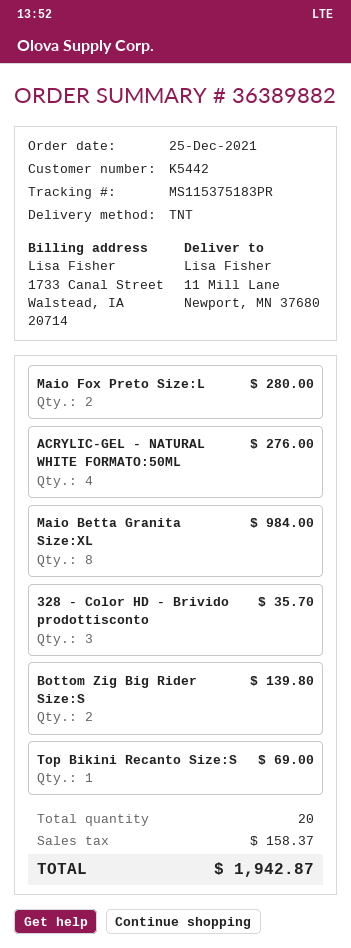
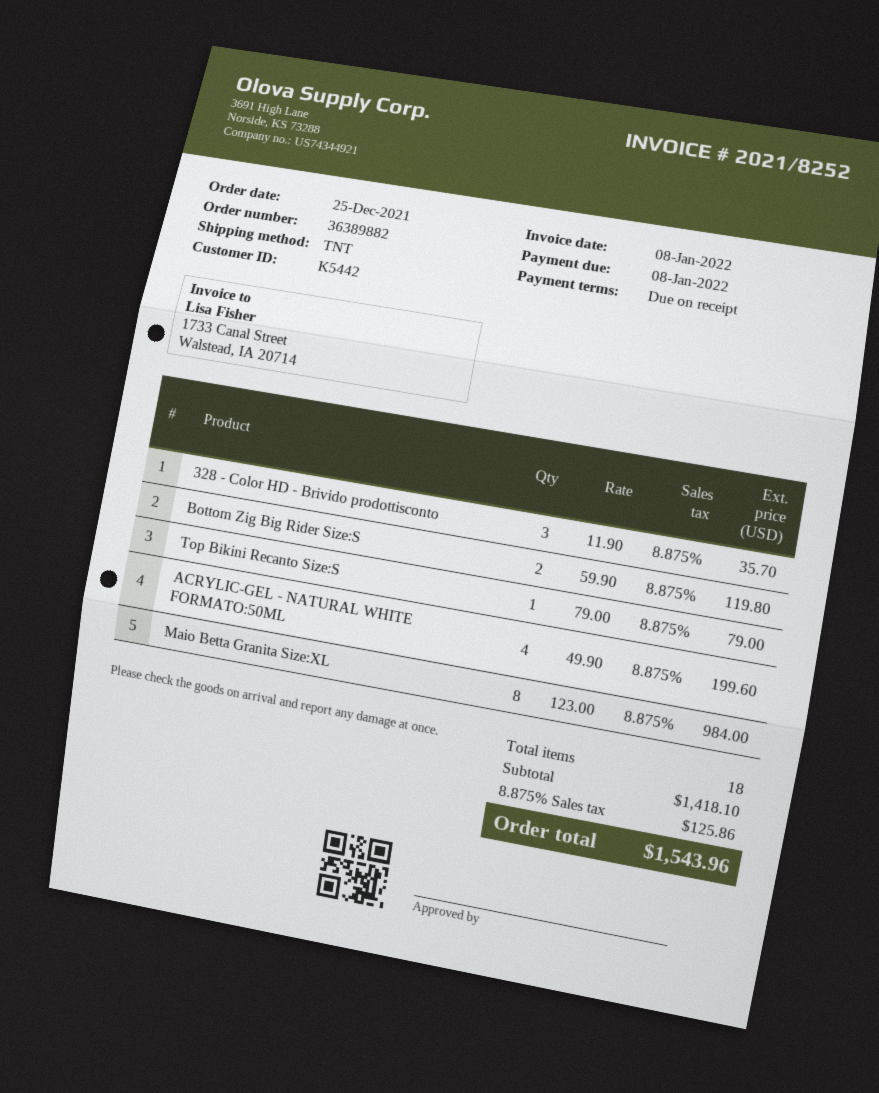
Maio Fox Preto Size:L: 2 for 280.00 -> none
ACRYLIC-GEL - NATURAL WHITE FORMATO:50ML: 4 for 276.00 -> 4 for 199.60
Bottom Zig Big Rider Size:S: 2 for 139.80 -> 2 for 119.80
Top Bikini Recanto Size:S: 1 for 69.00 -> 1 for 79.00
total quantity: 20 -> 18
tax: 158.37 -> 125.86
total: 1942.87 -> 1543.96

